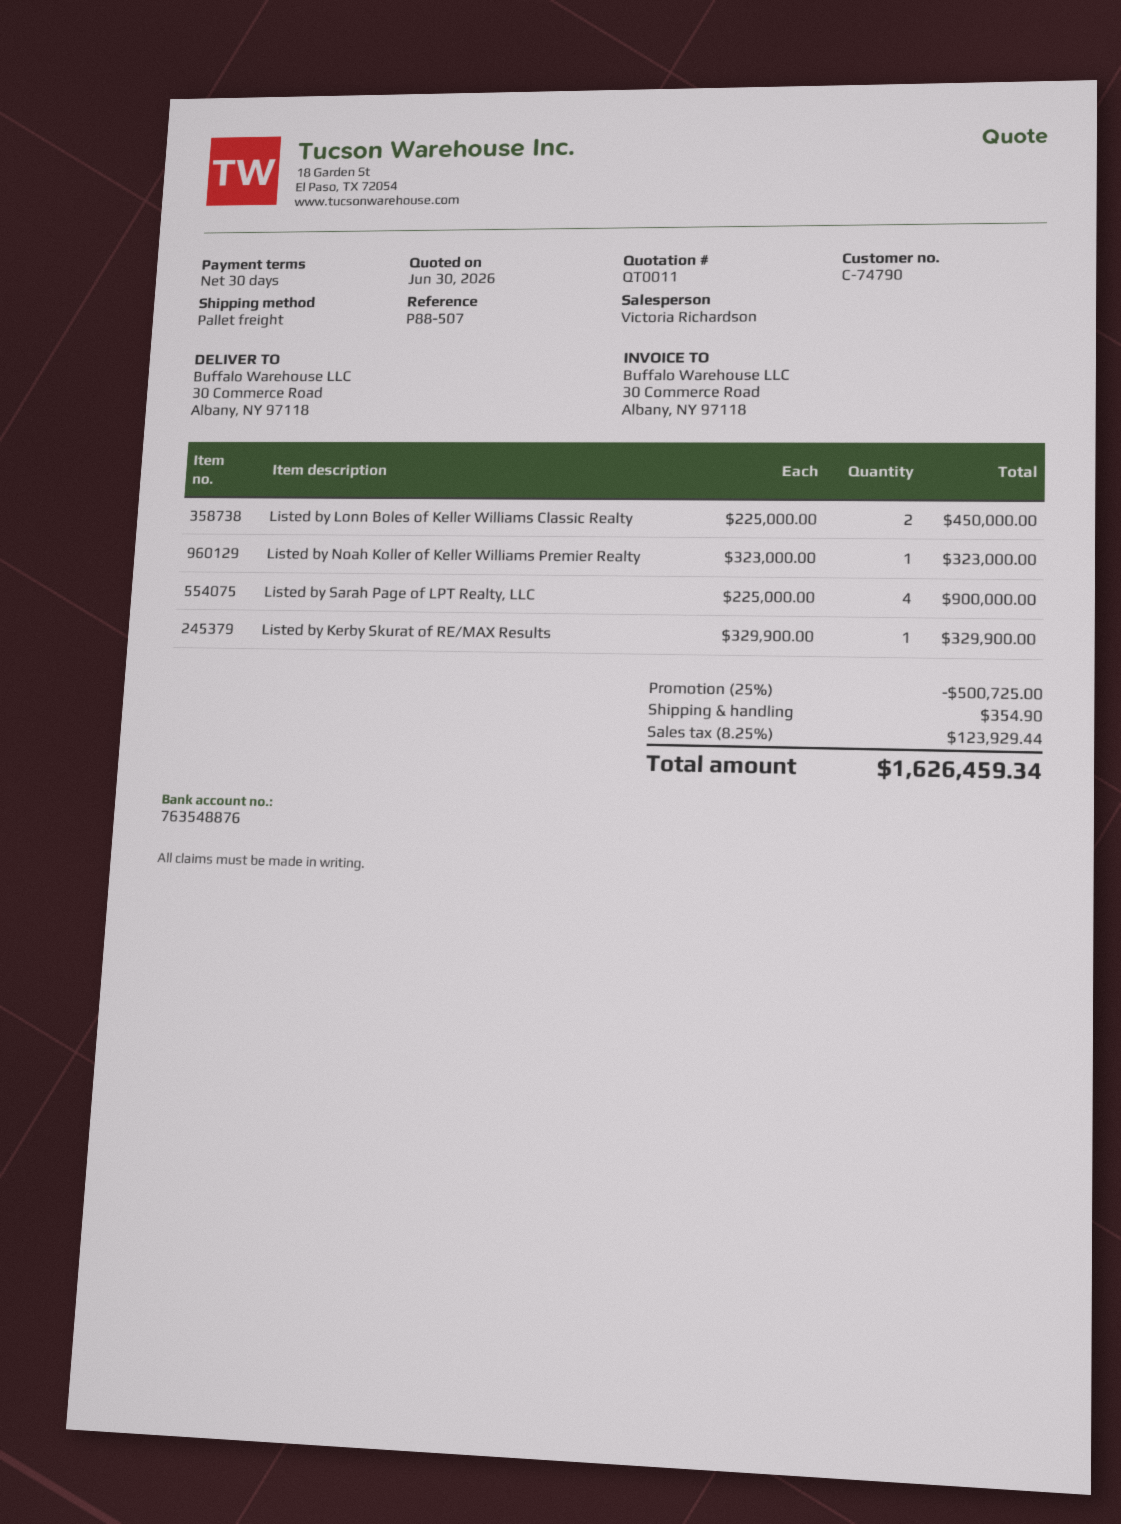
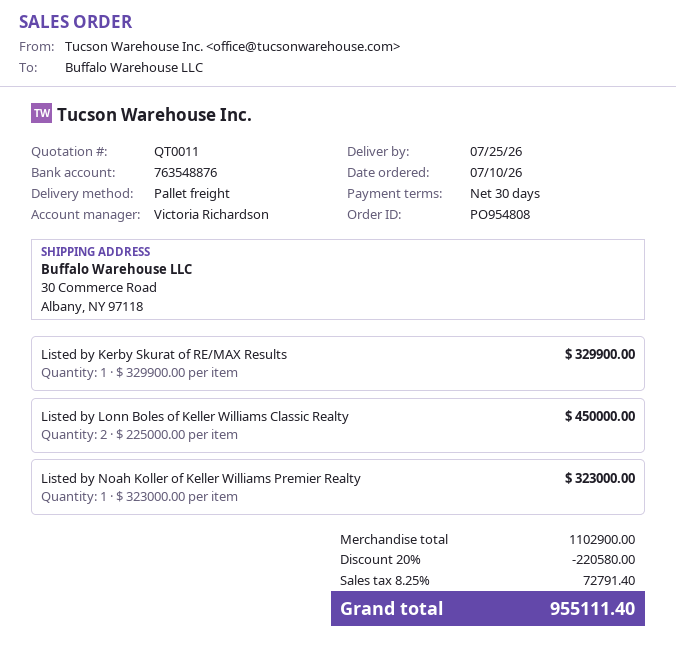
Listed by Sarah Page of LPT Realty, LLC: 4 x 225000.00 = 900000.00 -> none
discount: 25% = 500725.00 -> 20% = 220580.00
shipping: 354.90 -> none
tax: 8.25% = 123929.44 -> 8.25% = 72791.40
total: 1626459.34 -> 955111.40

